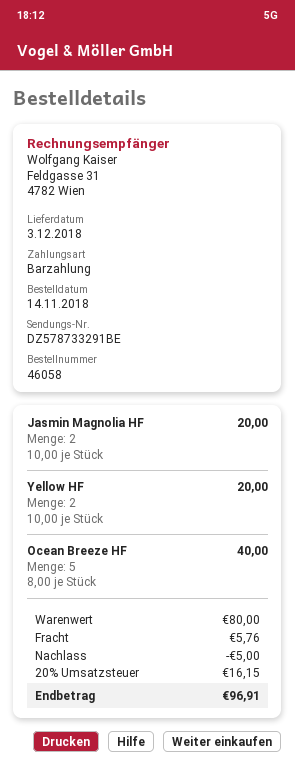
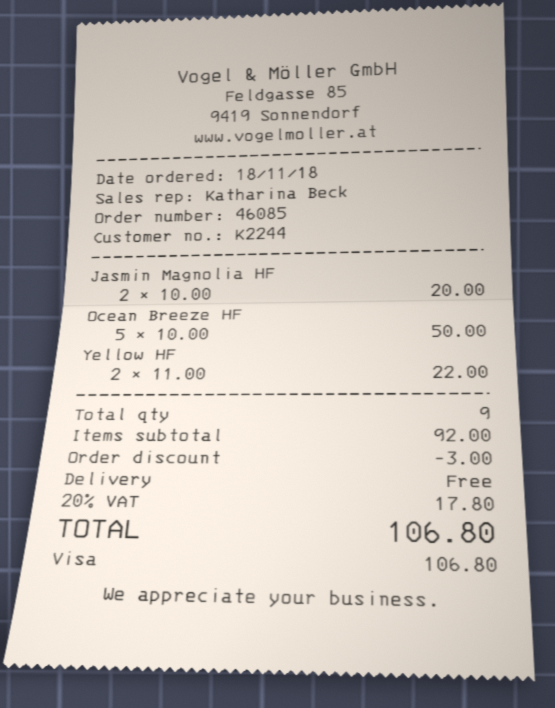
order number: 46058 -> 46085
order date: 2018-11-14 -> 2018-11-18
payment method: cash -> Visa
Yellow HF: 2 x 10.00 = 20.00 -> 2 x 11.00 = 22.00
Ocean Breeze HF: 5 x 8.00 = 40.00 -> 5 x 10.00 = 50.00
subtotal: 80.00 -> 92.00
discount: 5.00 -> 3.00
shipping: 5.76 -> 0.00
tax: 20% = 16.15 -> 20% = 17.80
total: 96.91 -> 106.80

